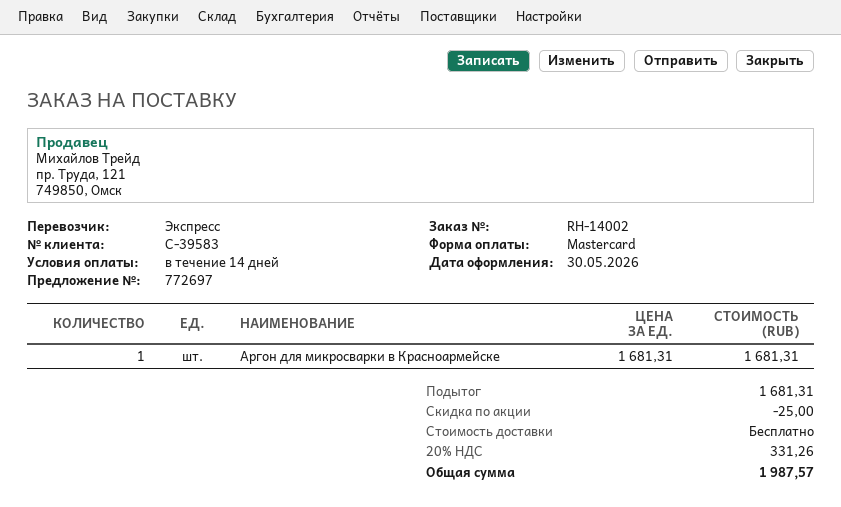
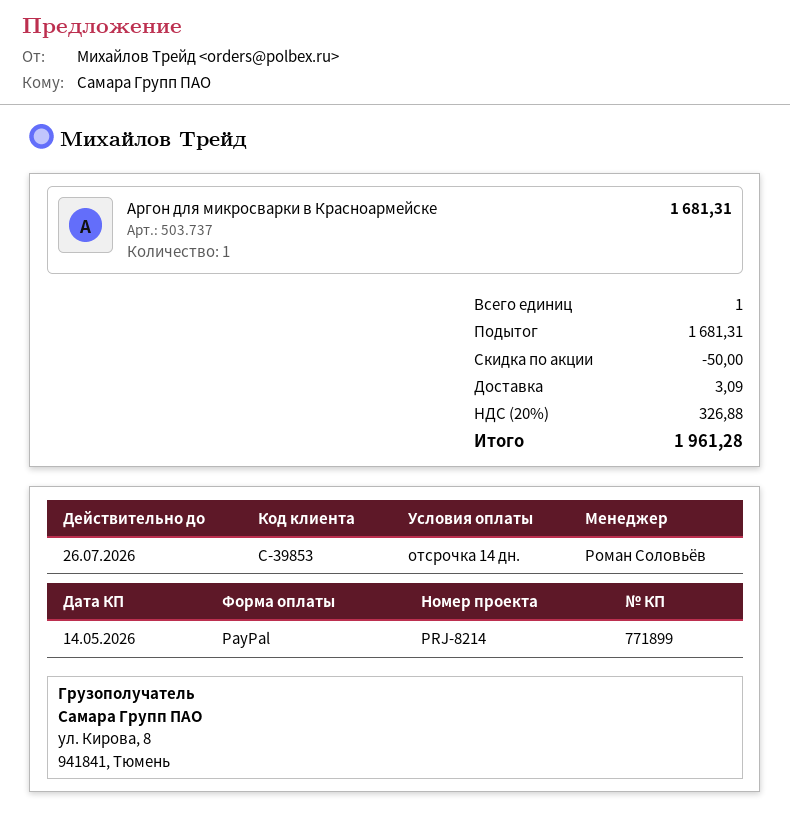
quote number: 772697 -> 771899
customer number: C-39583 -> C-39853
payment method: Mastercard -> PayPal
discount: 25.00 -> 50.00
shipping: 0.00 -> 3.09
tax: 20% = 331.26 -> 20% = 326.88
total: 1987.57 -> 1961.28

